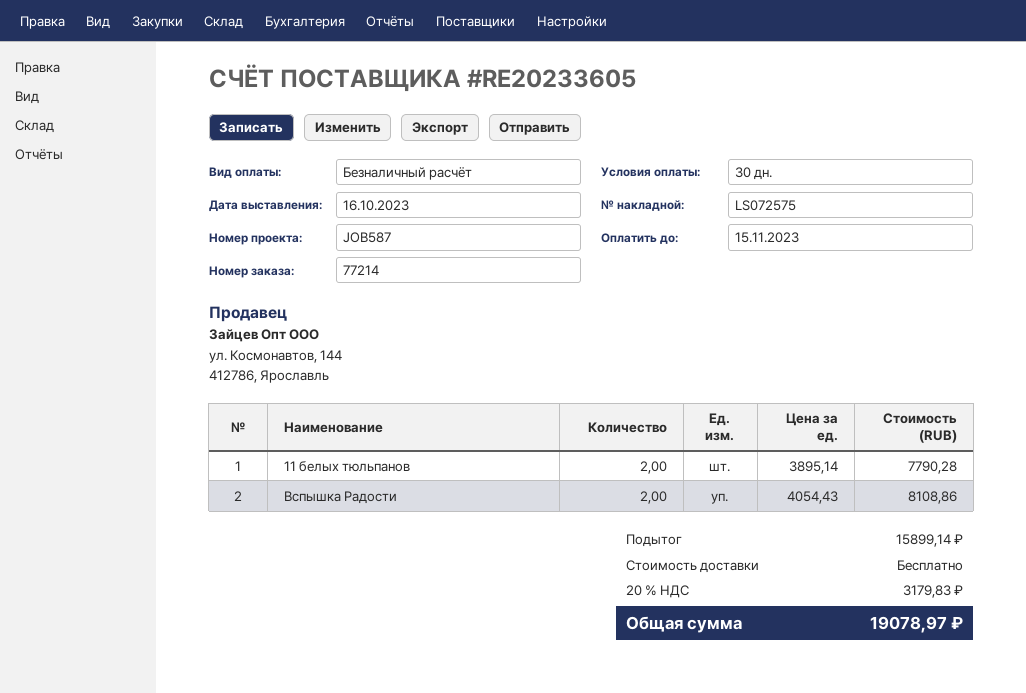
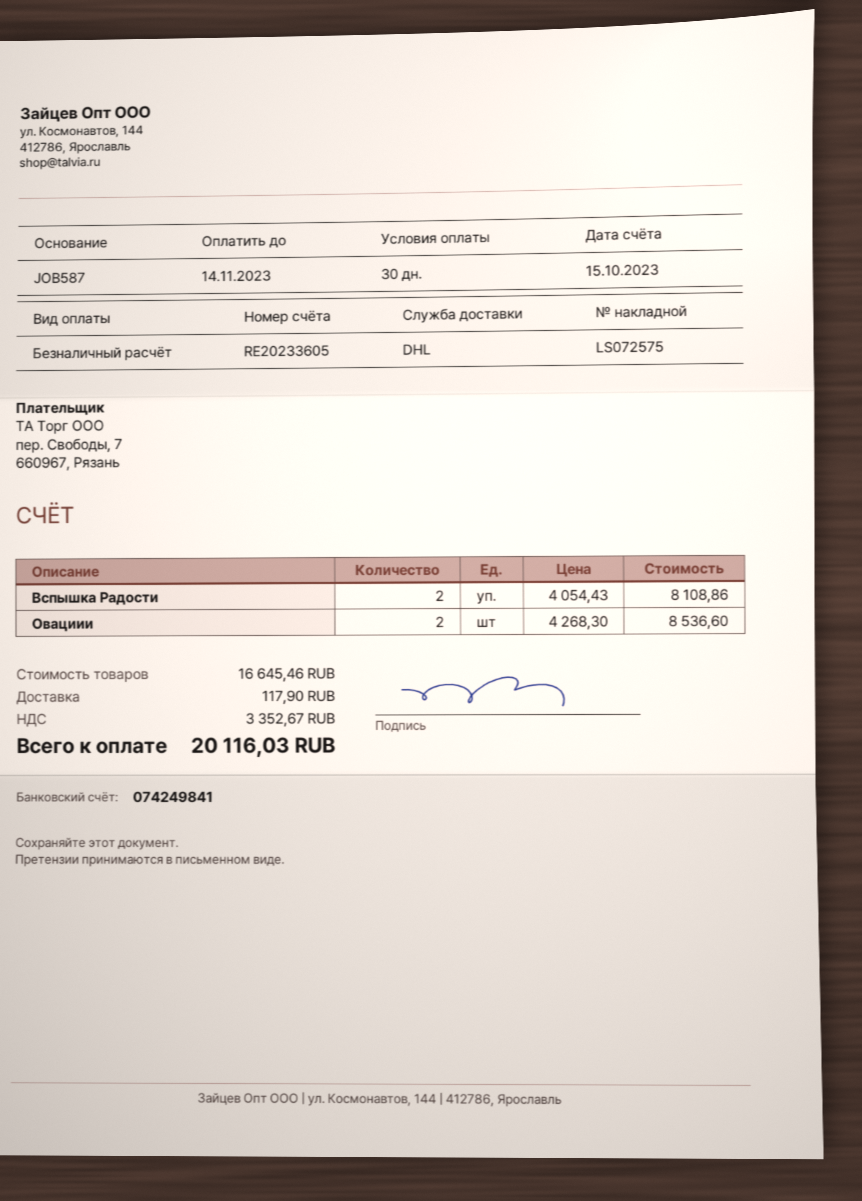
invoice date: 2023-10-16 -> 2023-10-15
due date: 2023-11-15 -> 2023-11-14
11 белых тюльпанов: 2 x 3895.14 = 7790.28 -> none
Овациии: none -> 2 x 4268.30 = 8536.60
subtotal: 15899.14 -> 16645.46
shipping: 0.00 -> 117.90
tax: 3179.83 -> 3352.67
total: 19078.97 -> 20116.03

